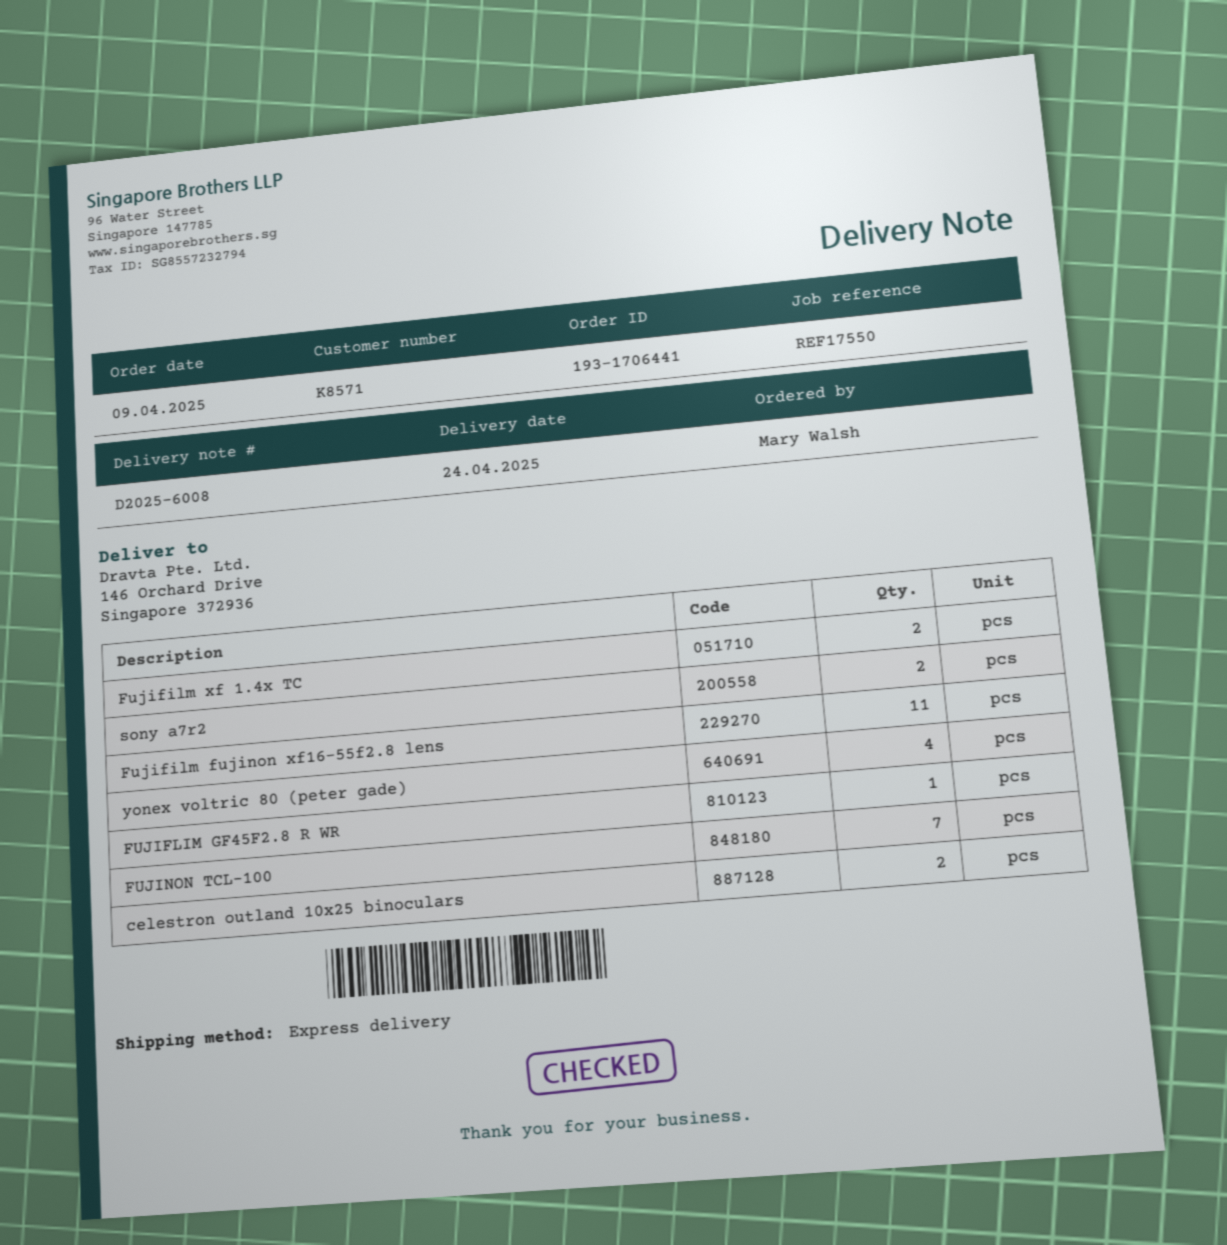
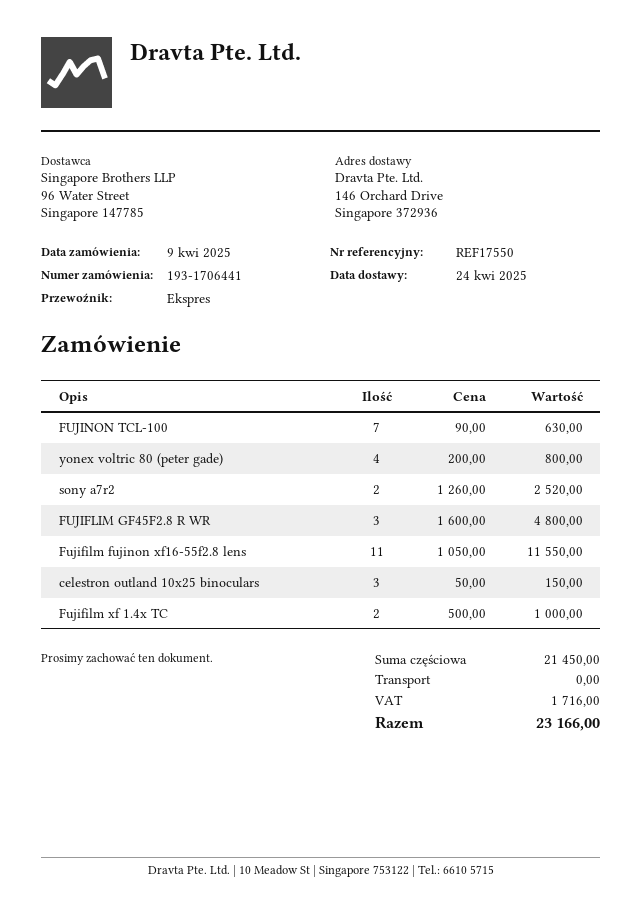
FUJIFLIM GF45F2.8 R WR: 1 -> 3
celestron outland 10x25 binoculars: 2 -> 3

